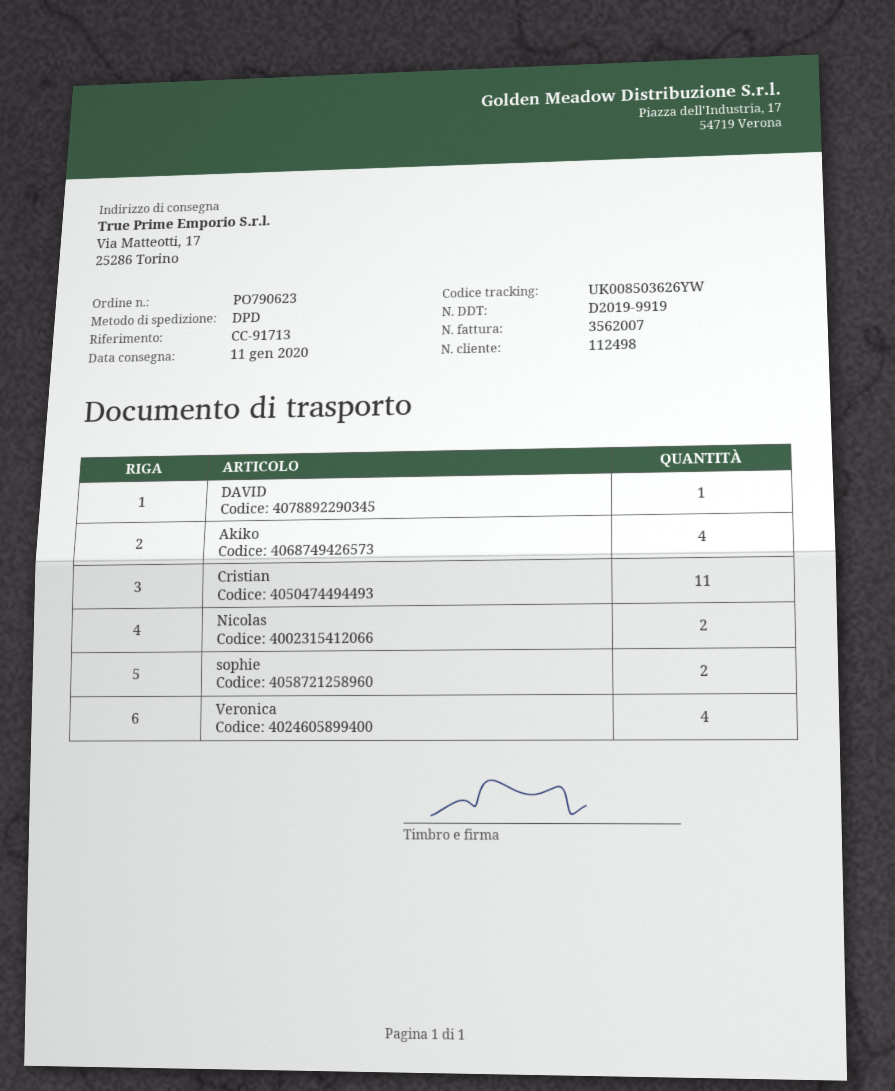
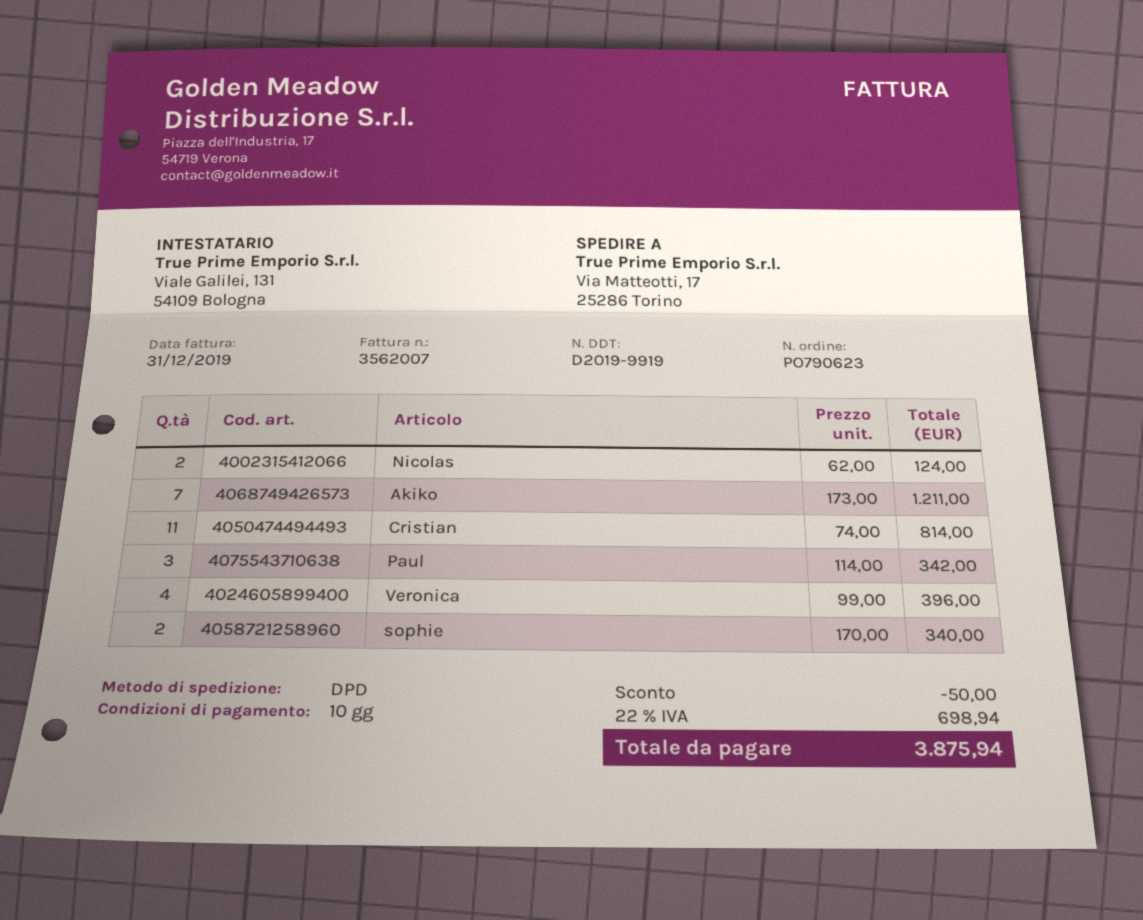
DAVID: 1 -> none
Akiko: 4 -> 7
Paul: none -> 3

